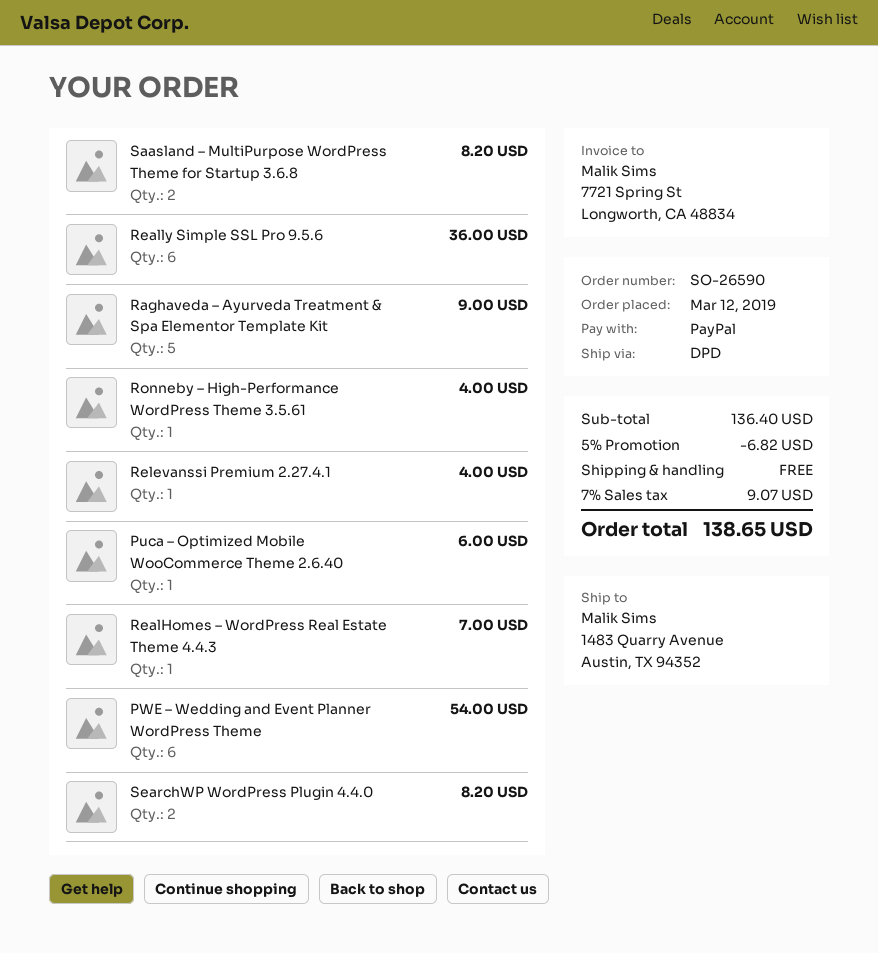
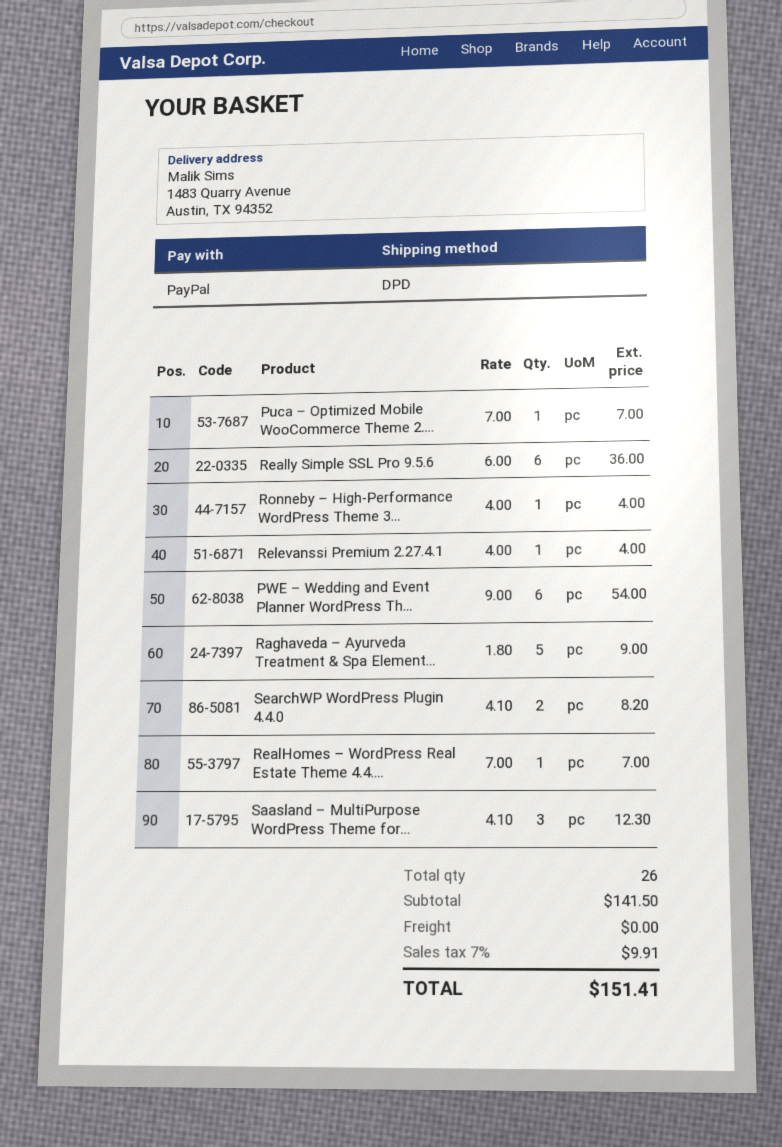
Saasland – MultiPurpose WordPress Theme for Startup 3.6.8: 2 for 8.20 -> 3 for 12.30
Puca – Optimized Mobile WooCommerce Theme 2.6.40: 1 for 6.00 -> 1 for 7.00
subtotal: 136.40 -> 141.50
discount: 5% = 6.82 -> none
tax: 7% = 9.07 -> 7% = 9.91
total: 138.65 -> 151.41

